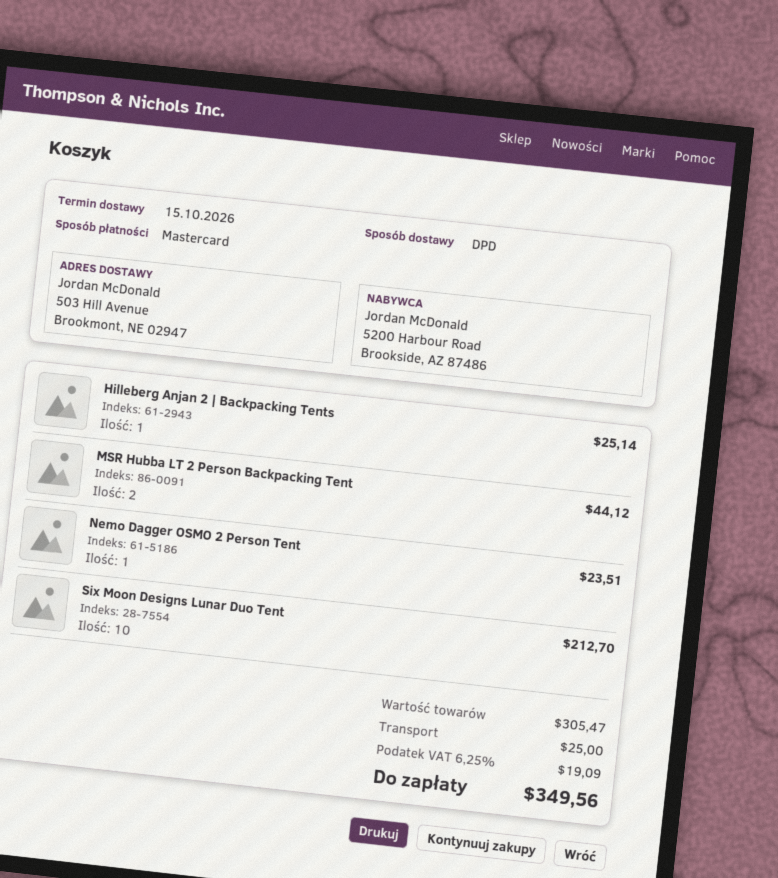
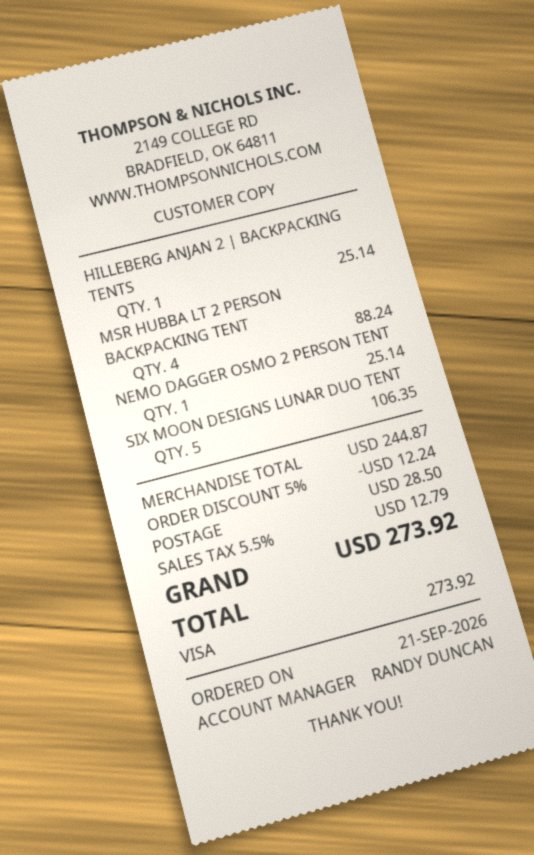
payment method: Mastercard -> Visa
MSR Hubba LT 2 Person Backpacking Tent: 2 for 44.12 -> 4 for 88.24
Nemo Dagger OSMO 2 Person Tent: 1 for 23.51 -> 1 for 25.14
Six Moon Designs Lunar Duo Tent: 10 for 212.70 -> 5 for 106.35
subtotal: 305.47 -> 244.87
discount: none -> 5% = 12.24
shipping: 25.00 -> 28.50
tax: 6.25% = 19.09 -> 5.5% = 12.79
total: 349.56 -> 273.92

